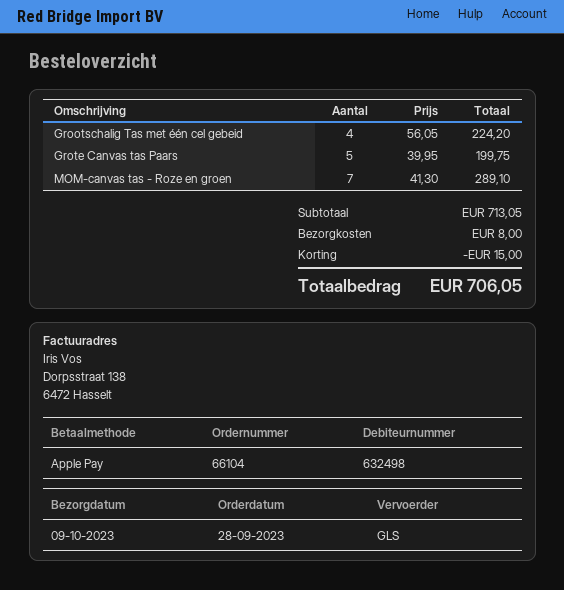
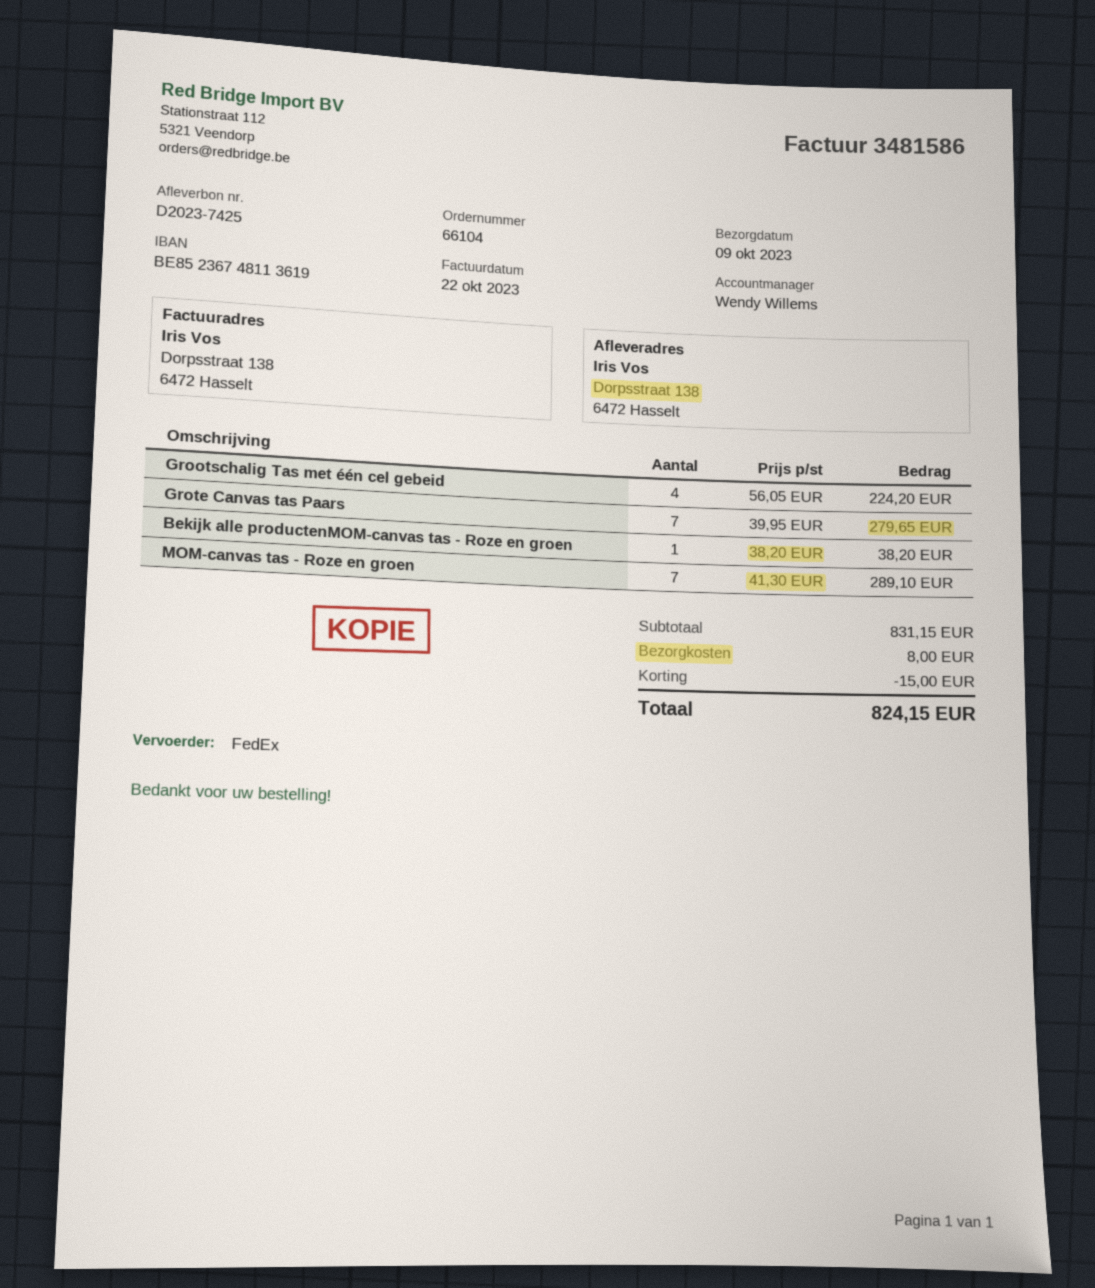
shipping method: GLS -> FedEx
Grote Canvas tas Paars: 5 x 39.95 = 199.75 -> 7 x 39.95 = 279.65
Bekijk alle productenMOM-canvas tas - Roze en groen: none -> 1 x 38.20 = 38.20
subtotal: 713.05 -> 831.15
total: 706.05 -> 824.15

